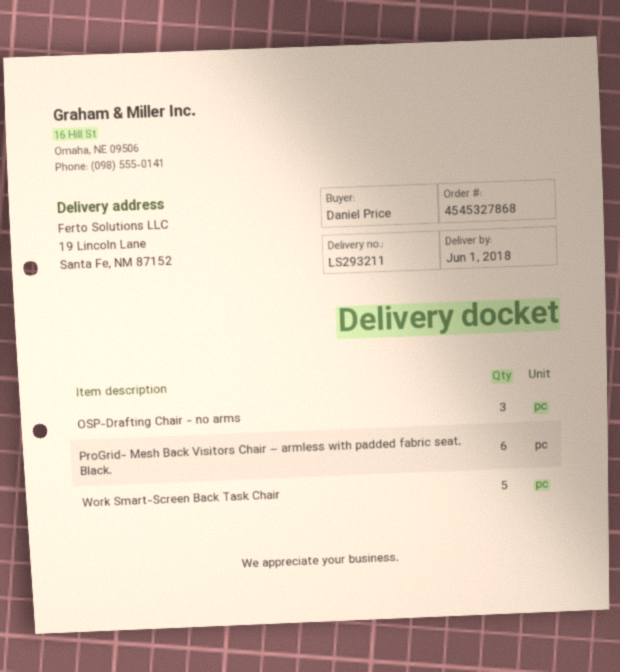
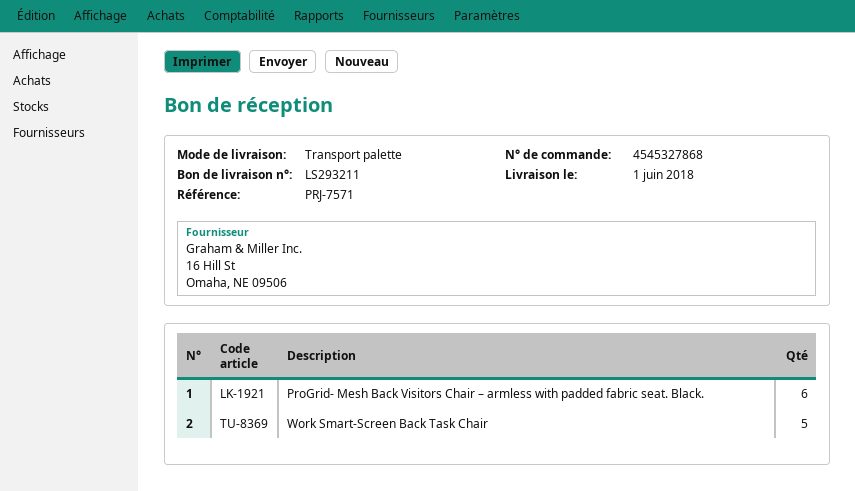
OSP-Drafting Chair - no arms: 3 -> none

